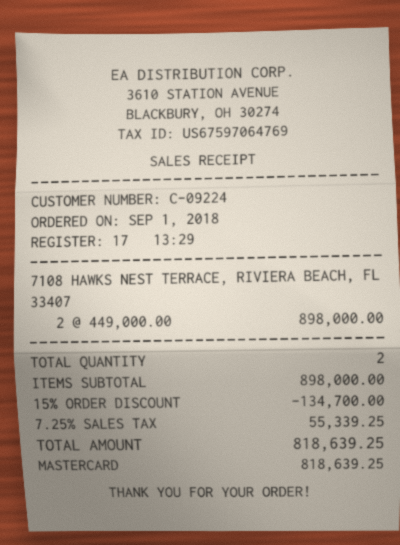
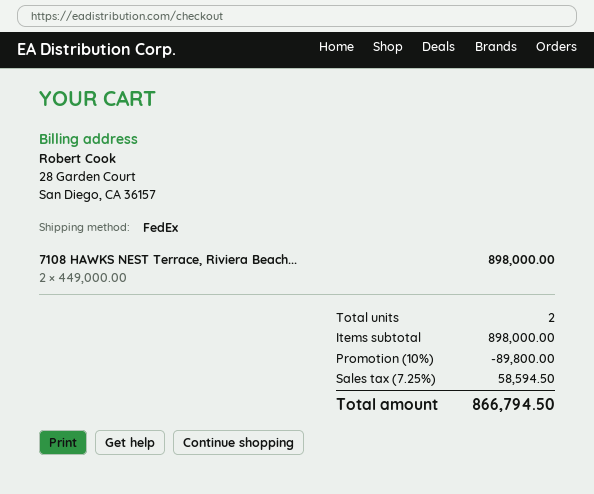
discount: 15% = 134700.00 -> 10% = 89800.00
tax: 7.25% = 55339.25 -> 7.25% = 58594.50
total: 818639.25 -> 866794.50

